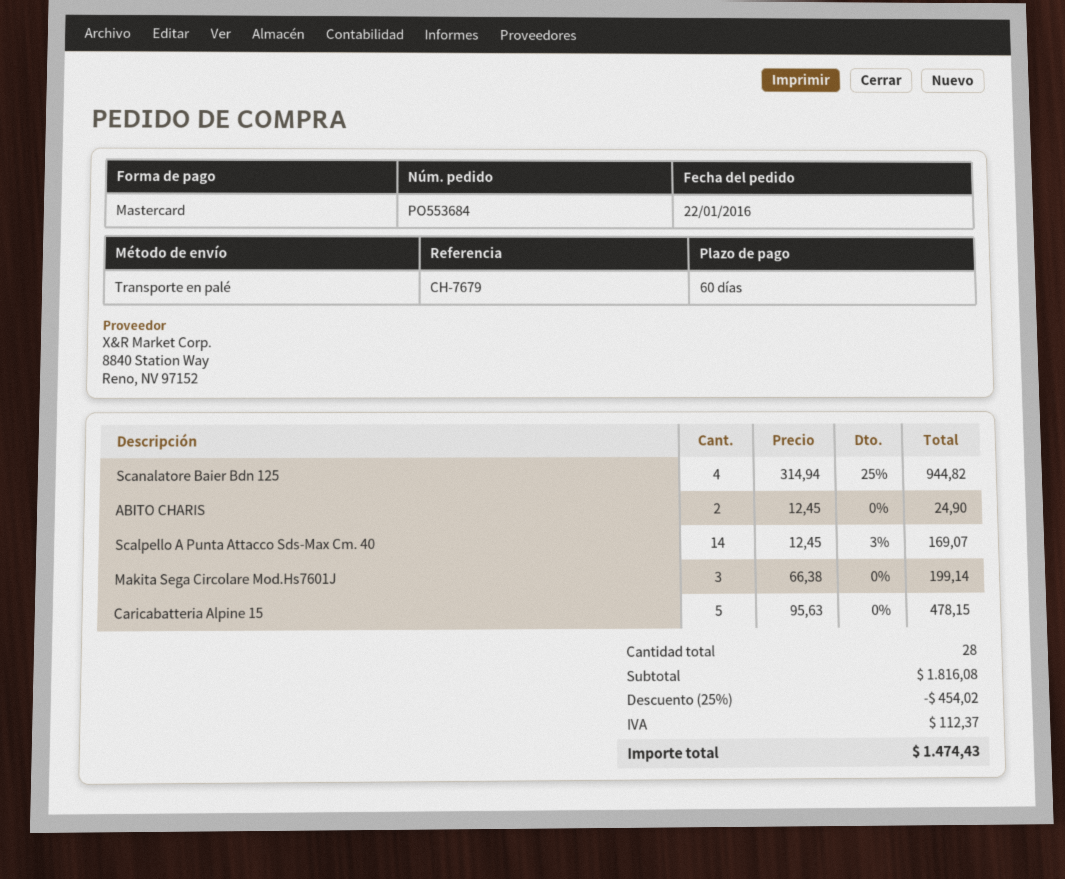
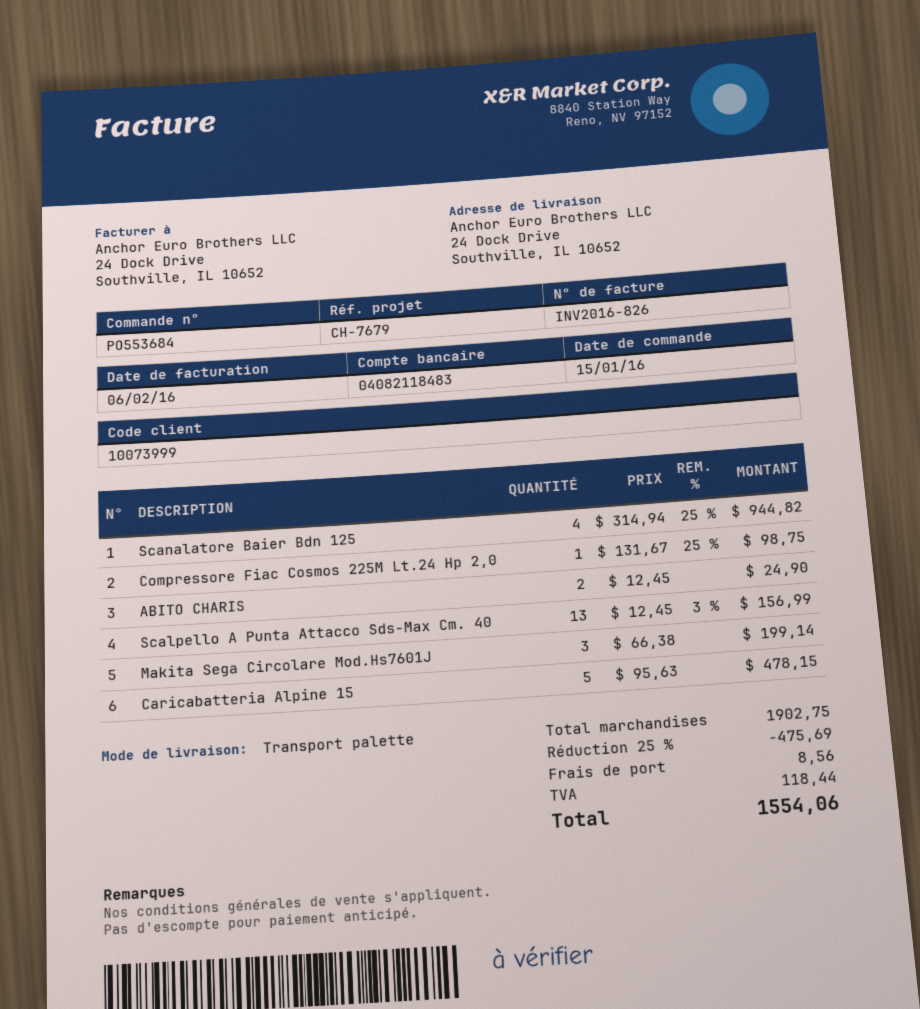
order date: 2016-01-22 -> 2016-01-15
Scalpello A Punta Attacco Sds-Max Cm. 40: 14 x 12.45 - 3% = 169.07 -> 13 x 12.45 - 3% = 156.99
Compressore Fiac Cosmos 225M Lt.24 Hp 2,0: none -> 1 x 131.67 - 25% = 98.75
subtotal: 1816.08 -> 1902.75
discount: 25% = 454.02 -> 25% = 475.69
shipping: none -> 8.56
tax: 112.37 -> 118.44
total: 1474.43 -> 1554.06

